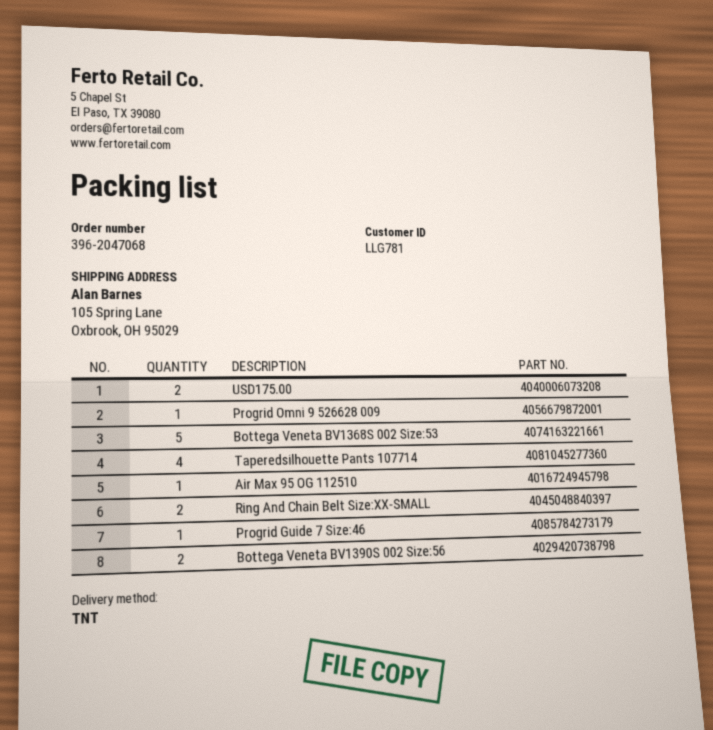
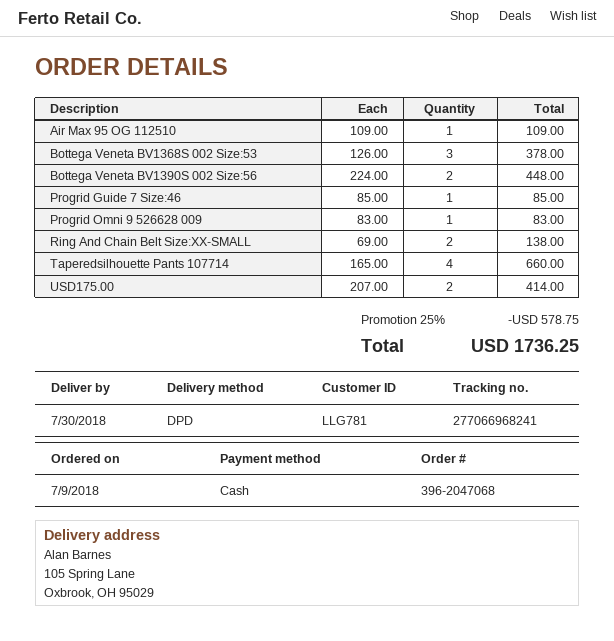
shipping method: TNT -> DPD
Bottega Veneta BV1368S 002 Size:53: 5 -> 3

